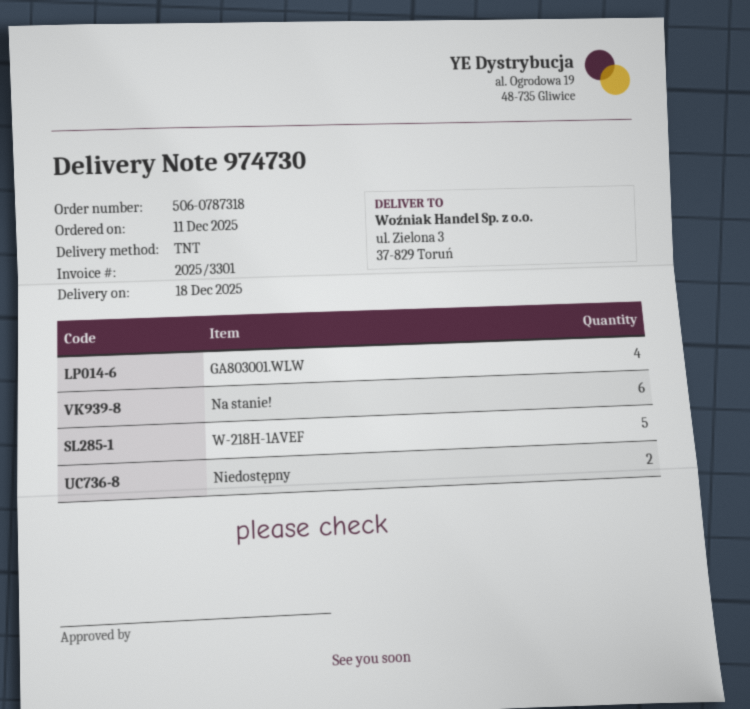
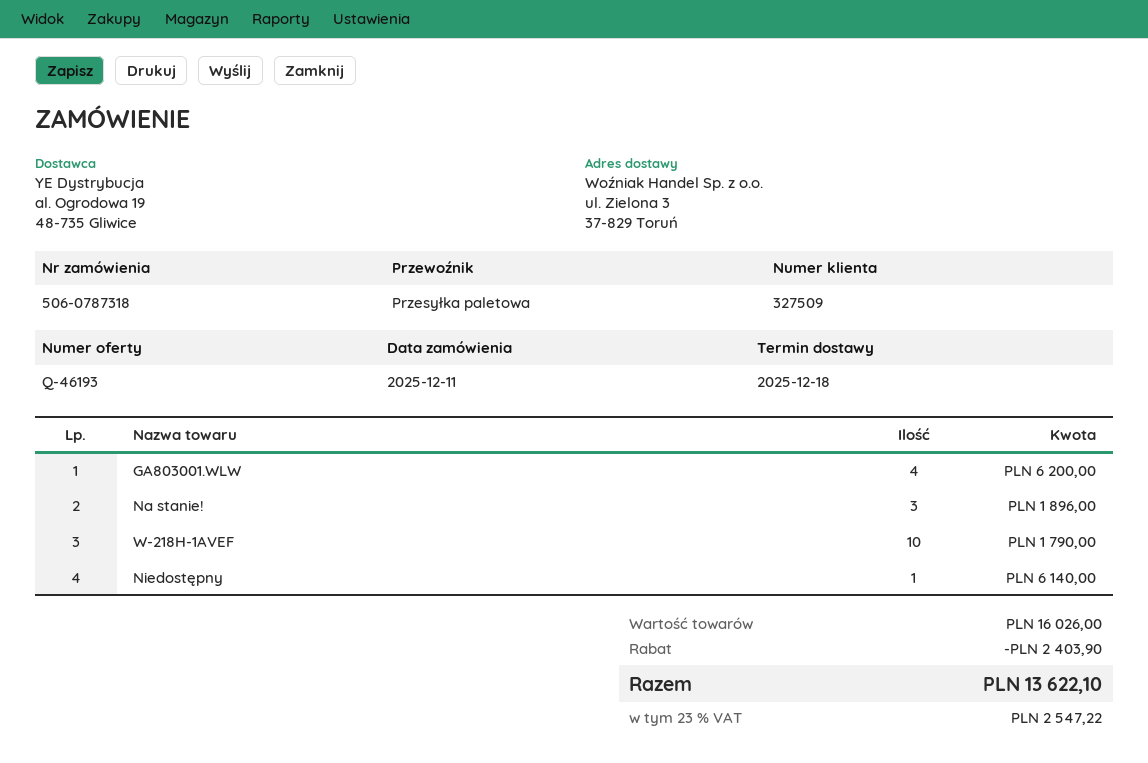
shipping method: TNT -> pallet freight
Na stanie!: 6 -> 3
W-218H-1AVEF: 5 -> 10
Niedostępny: 2 -> 1

